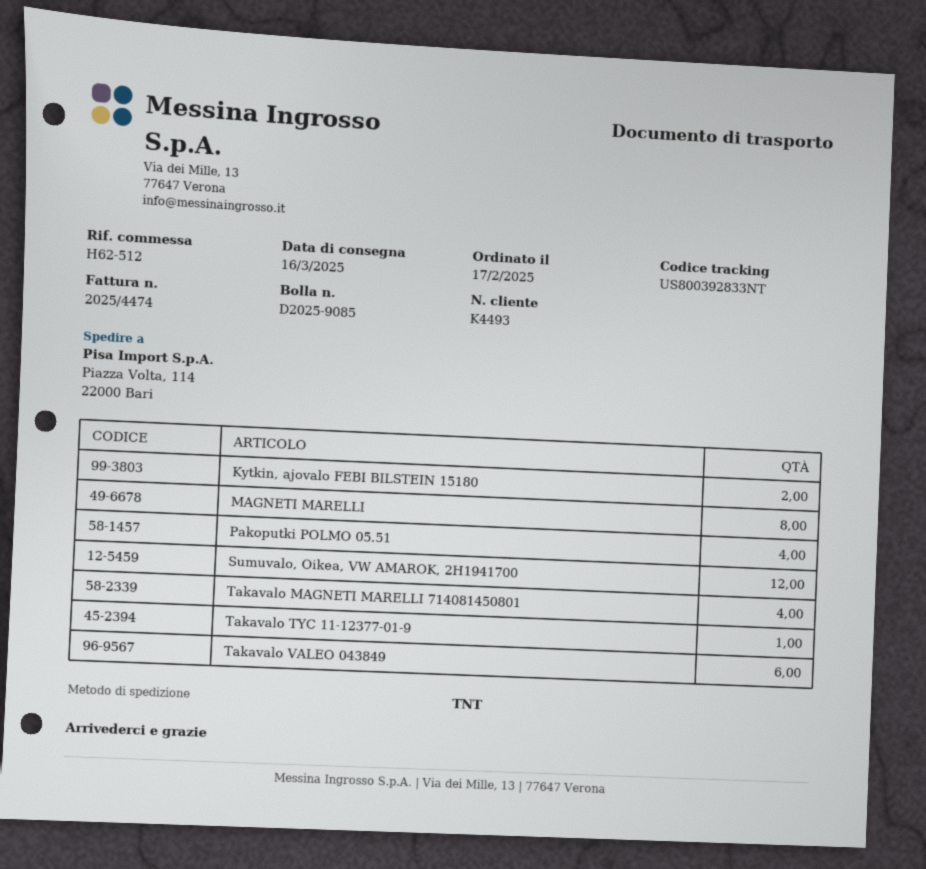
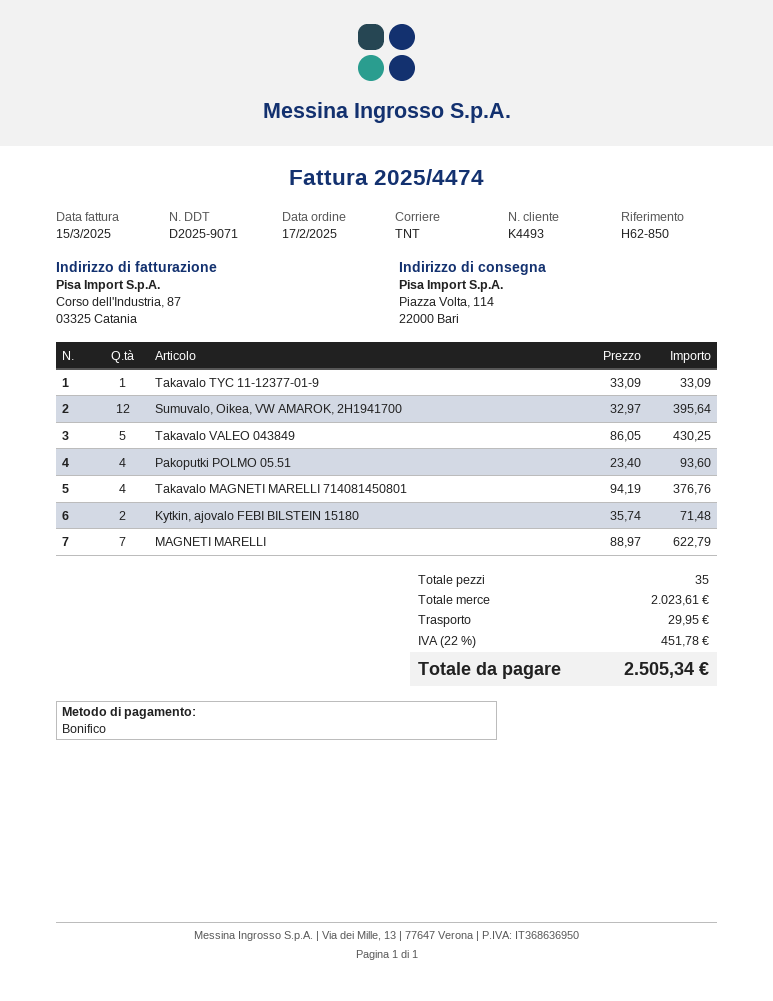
delivery note number: D2025-9085 -> D2025-9071
reference: H62-512 -> H62-850
MAGNETI MARELLI: 8 -> 7
Takavalo VALEO 043849: 6 -> 5

